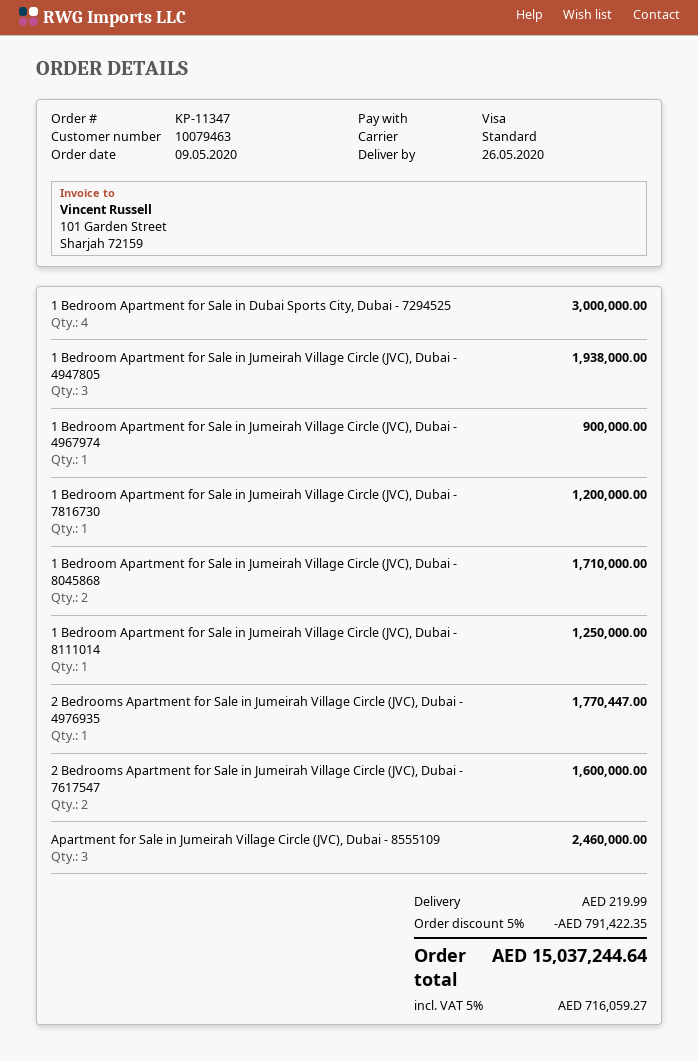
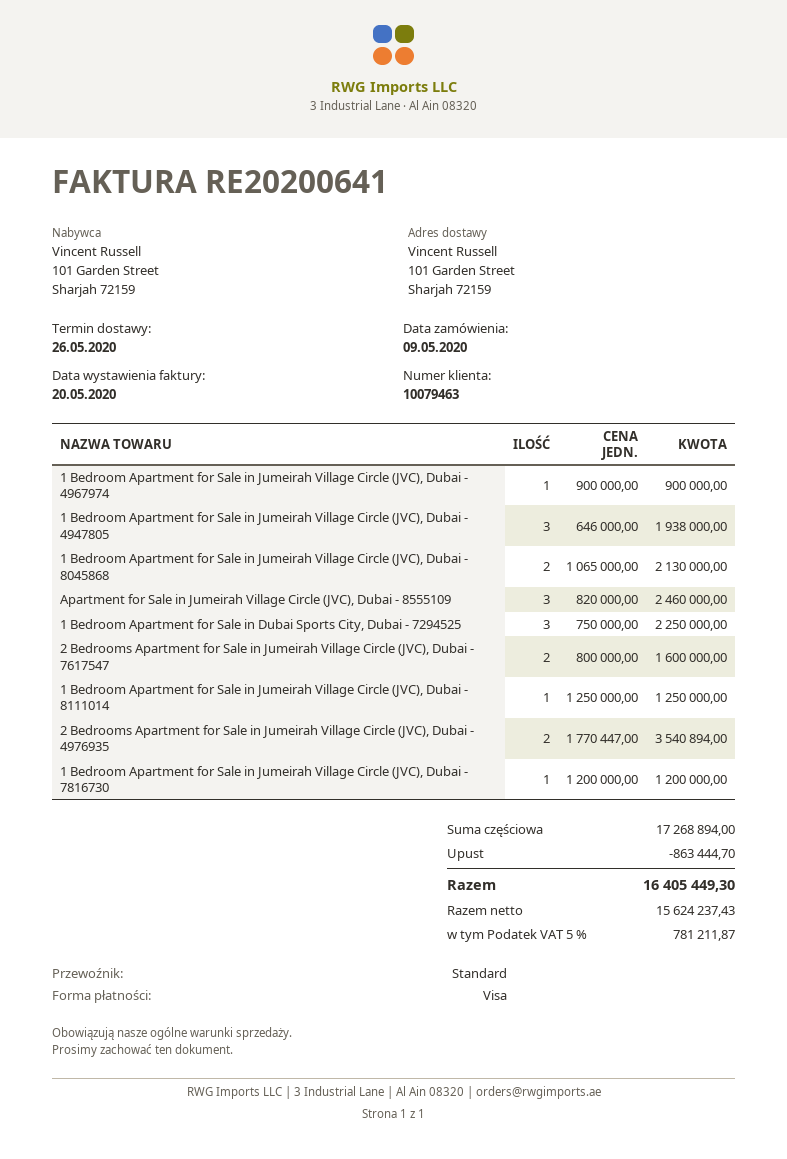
1 Bedroom Apartment for Sale in Dubai Sports City, Dubai - 7294525: 4 for 3000000.00 -> 3 for 2250000.00
1 Bedroom Apartment for Sale in Jumeirah Village Circle (JVC), Dubai - 8045868: 2 for 1710000.00 -> 2 for 2130000.00
2 Bedrooms Apartment for Sale in Jumeirah Village Circle (JVC), Dubai - 4976935: 1 for 1770447.00 -> 2 for 3540894.00
discount: 791422.35 -> 863444.70
shipping: 219.99 -> none
tax: 5% = 716059.27 -> 5% = 781211.87
total: 15037244.64 -> 16405449.30

